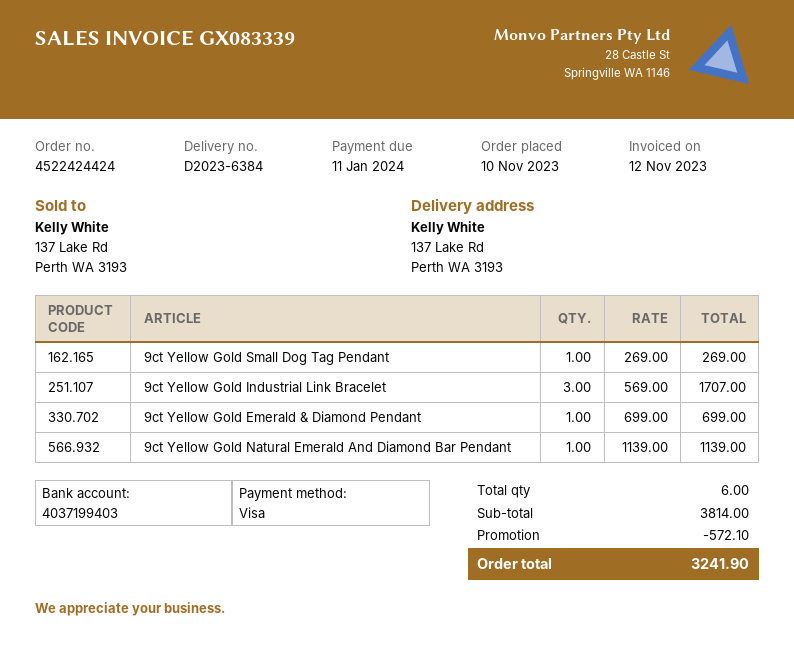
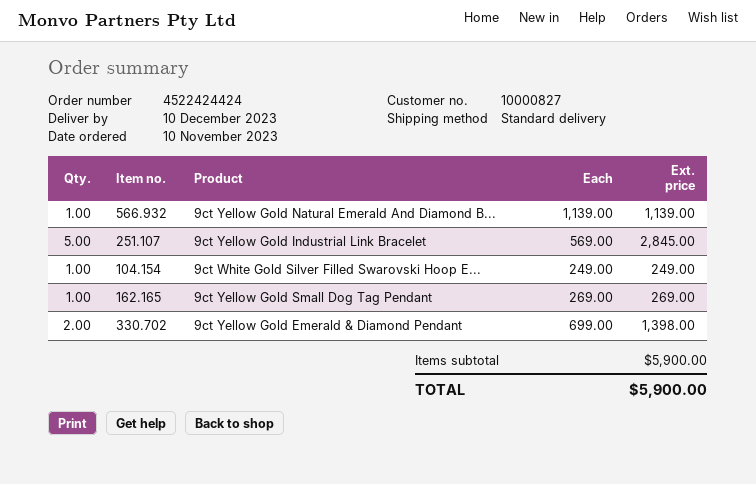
9ct Yellow Gold Industrial Link Bracelet: 3 x 569.00 = 1707.00 -> 5 x 569.00 = 2845.00
9ct Yellow Gold Emerald & Diamond Pendant: 1 x 699.00 = 699.00 -> 2 x 699.00 = 1398.00
9ct White Gold Silver Filled Swarovski Hoop E...: none -> 1 x 249.00 = 249.00
subtotal: 3814.00 -> 5900.00
discount: 572.10 -> none
total: 3241.90 -> 5900.00

